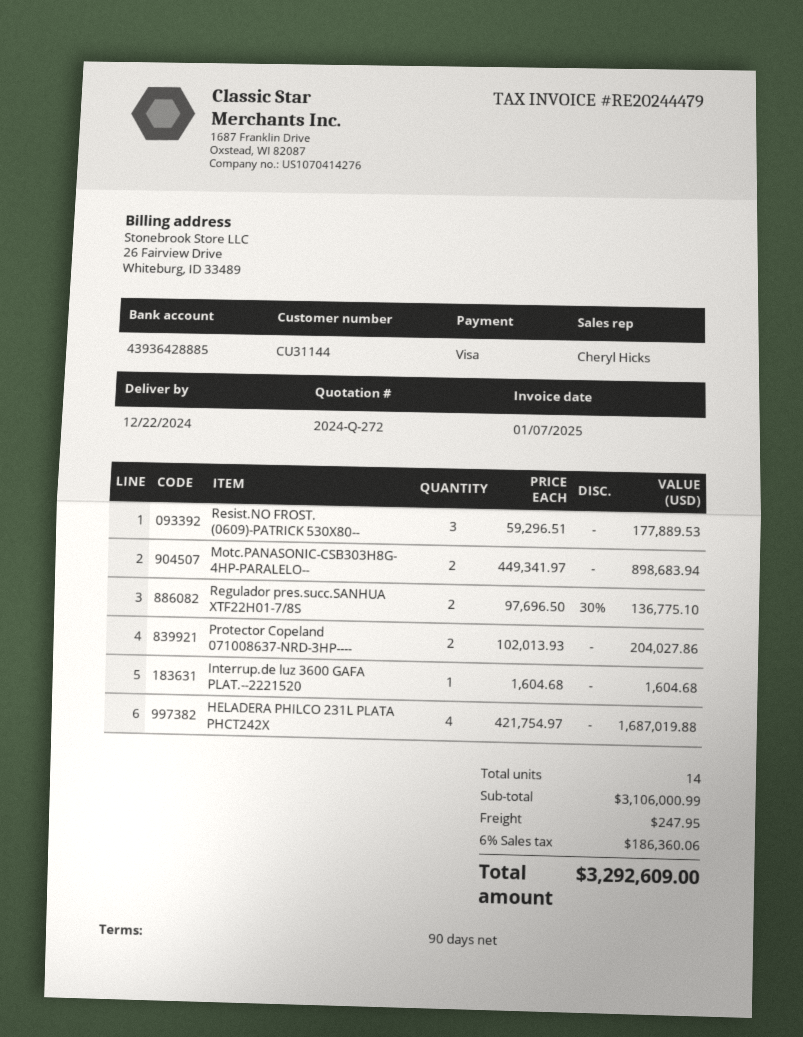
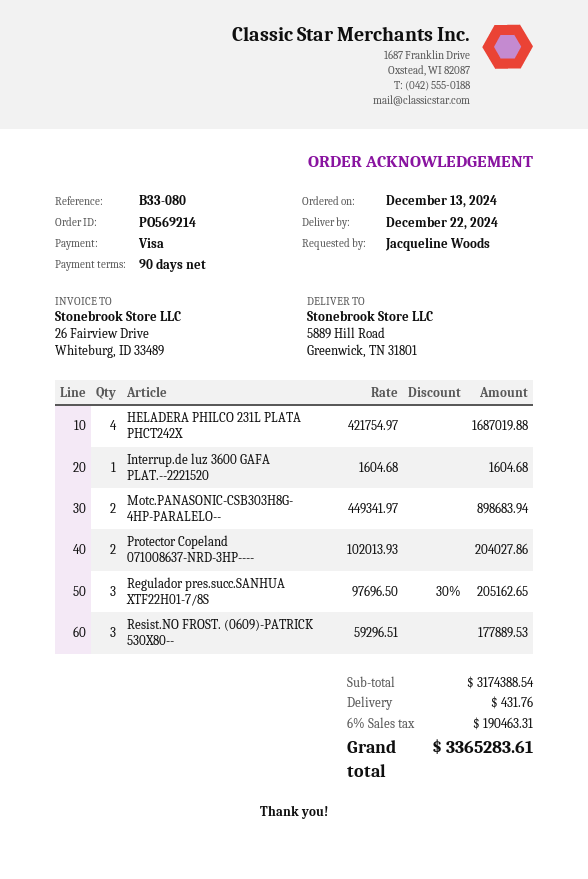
Regulador pres.succ.SANHUA XTF22H01-7/8S: 2 x 97696.50 - 30% = 136775.10 -> 3 x 97696.50 - 30% = 205162.65
subtotal: 3106000.99 -> 3174388.54
shipping: 247.95 -> 431.76
tax: 6% = 186360.06 -> 6% = 190463.31
total: 3292609.00 -> 3365283.61

